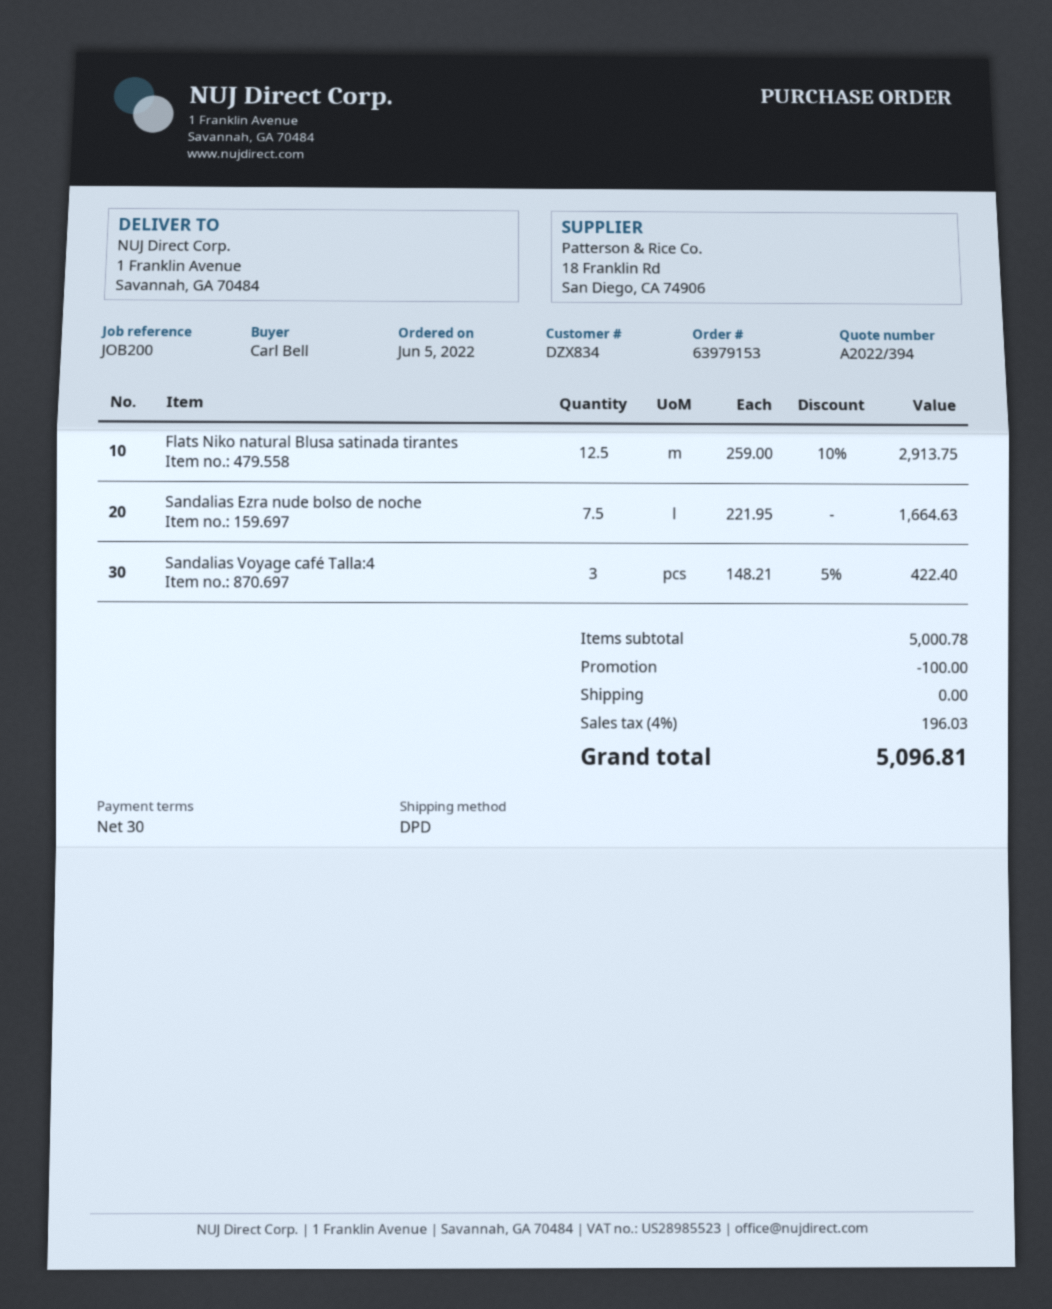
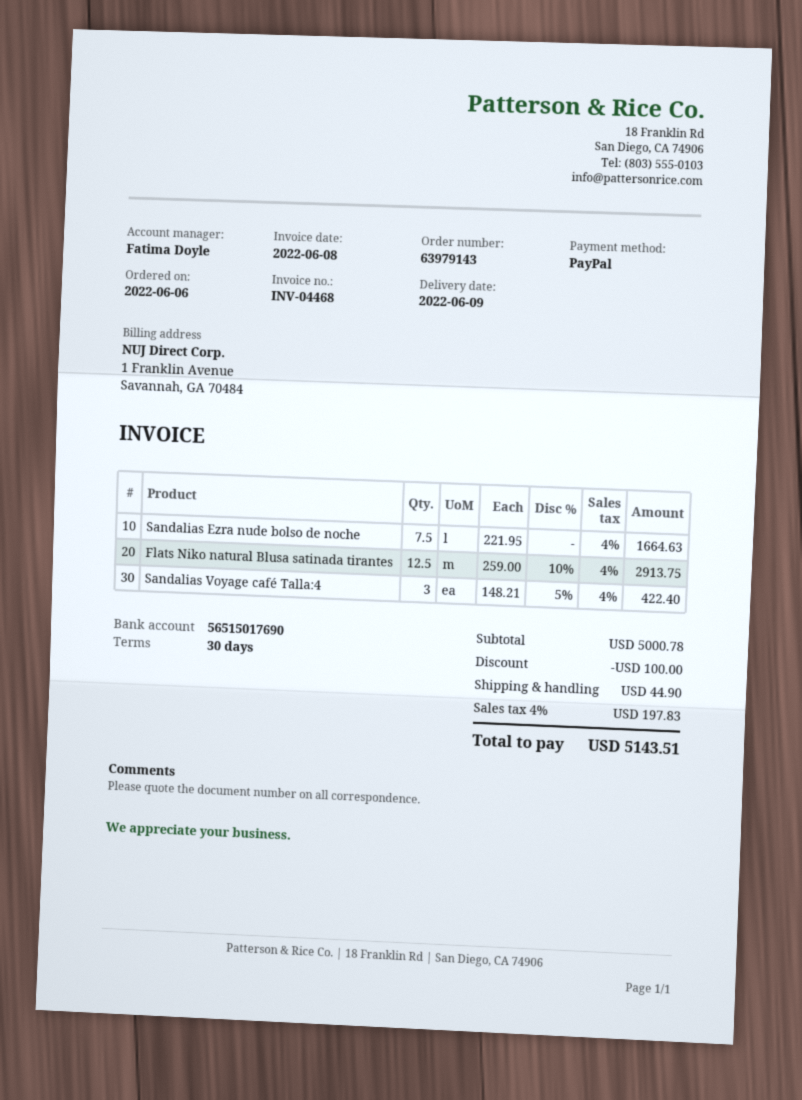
order number: 63979153 -> 63979143
order date: 2022-06-05 -> 2022-06-06
shipping: 0.00 -> 44.90
tax: 4% = 196.03 -> 4% = 197.83
total: 5096.81 -> 5143.51

